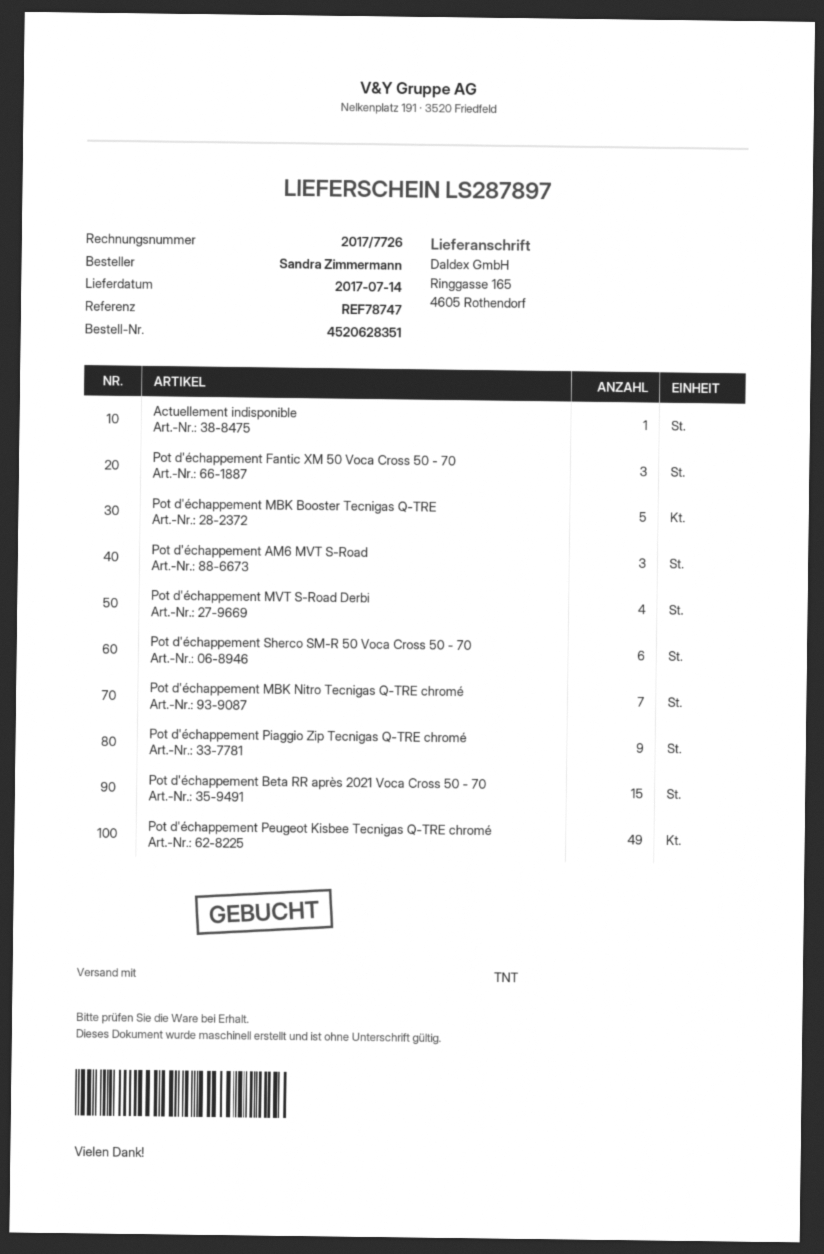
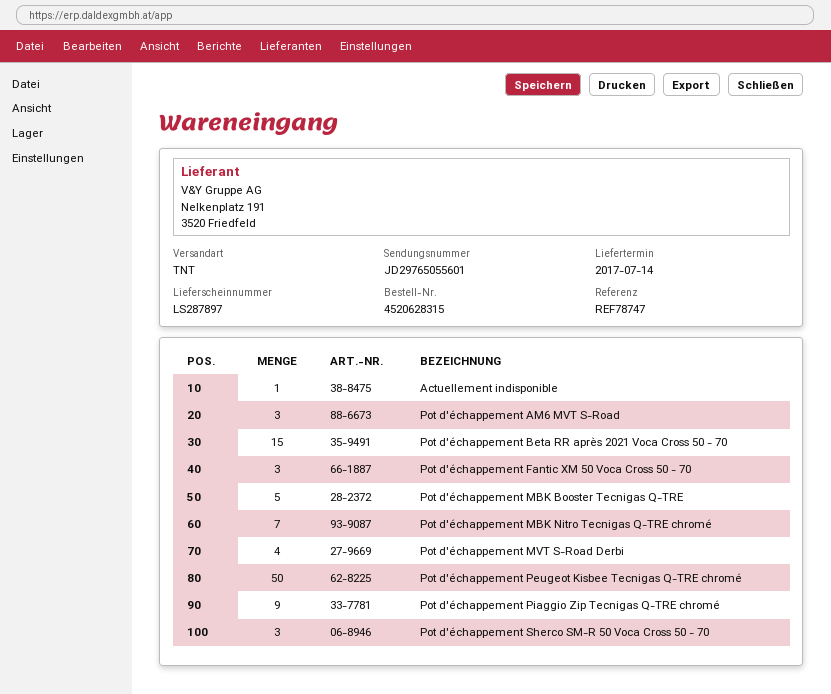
order number: 4520628351 -> 4520628315
Pot d'échappement Sherco SM-R 50 Voca Cross 50 - 70: 6 -> 3
Pot d'échappement Peugeot Kisbee Tecnigas Q-TRE chromé: 49 -> 50

